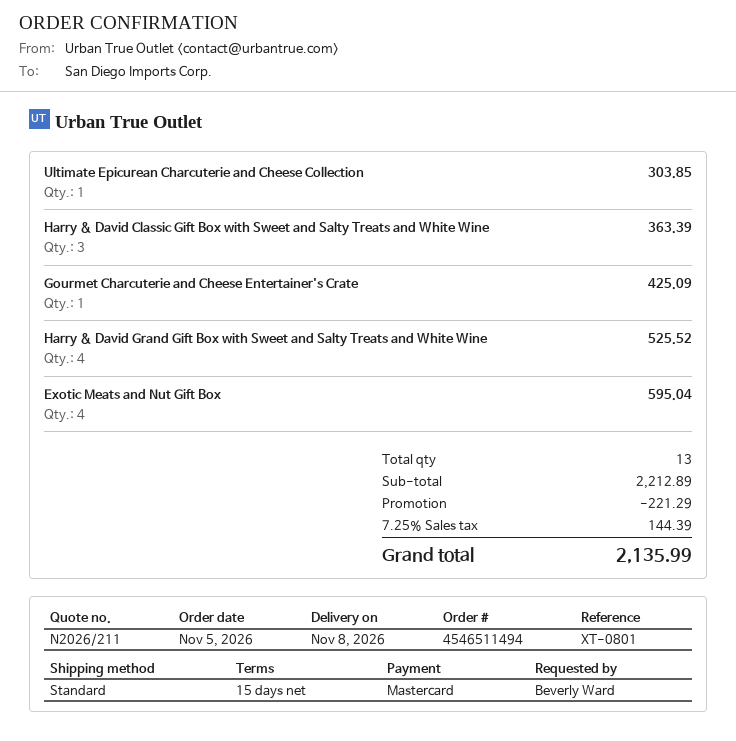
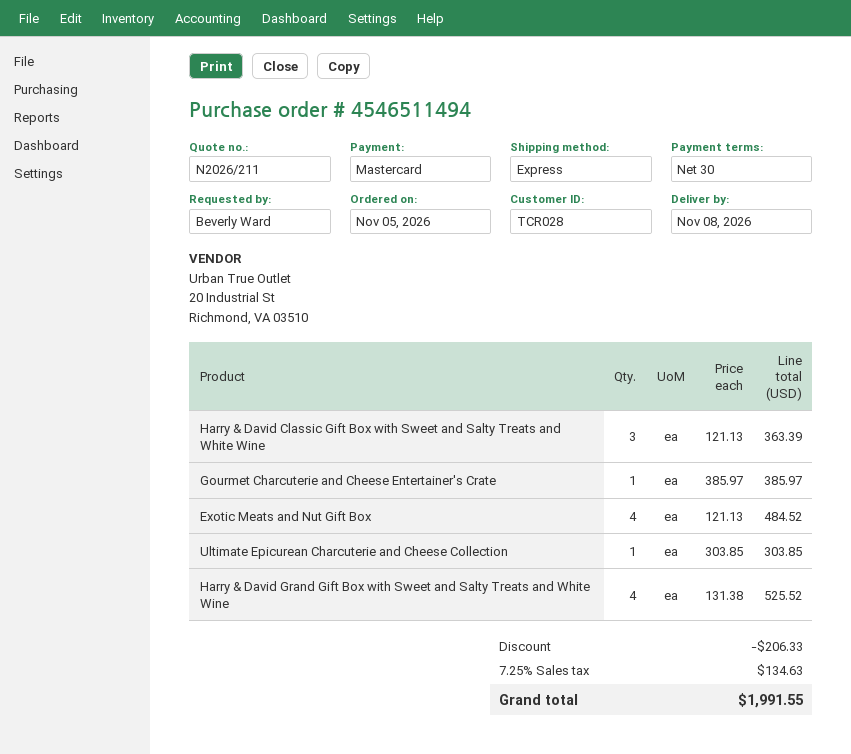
payment terms: 15 days -> 30 days
shipping method: standard -> express
Gourmet Charcuterie and Cheese Entertainer's Crate: 1 for 425.09 -> 1 for 385.97
Exotic Meats and Nut Gift Box: 4 for 595.04 -> 4 for 484.52
discount: 221.29 -> 206.33
tax: 7.25% = 144.39 -> 7.25% = 134.63
total: 2135.99 -> 1991.55

